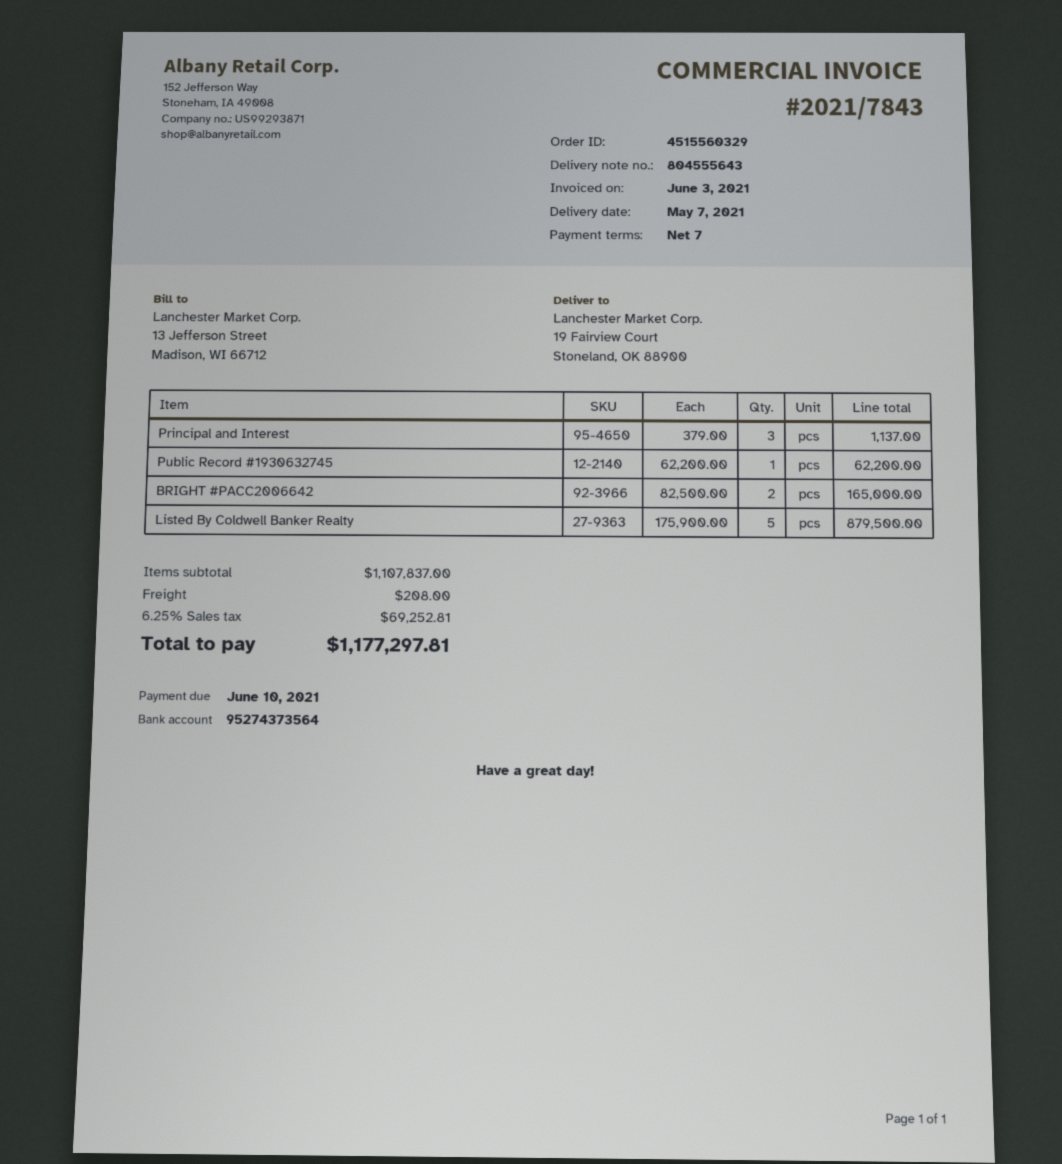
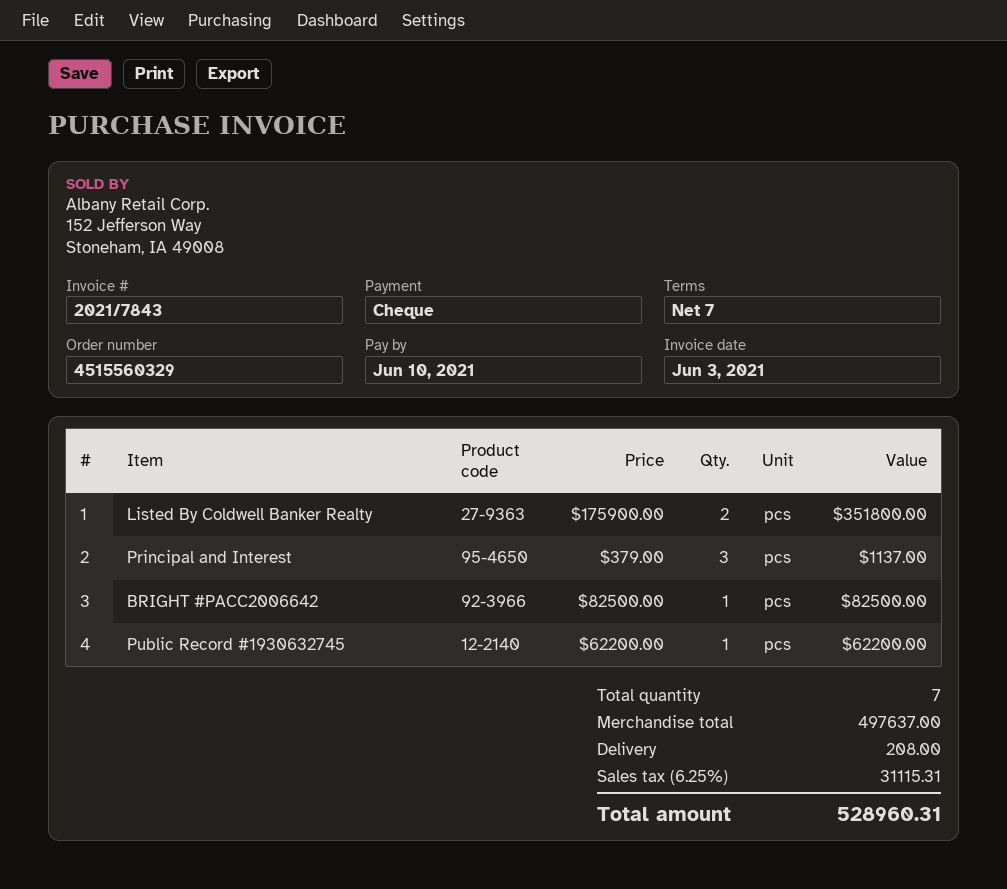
BRIGHT #PACC2006642: 2 x 82500.00 = 165000.00 -> 1 x 82500.00 = 82500.00
Listed By Coldwell Banker Realty: 5 x 175900.00 = 879500.00 -> 2 x 175900.00 = 351800.00
subtotal: 1107837.00 -> 497637.00
tax: 6.25% = 69252.81 -> 6.25% = 31115.31
total: 1177297.81 -> 528960.31

